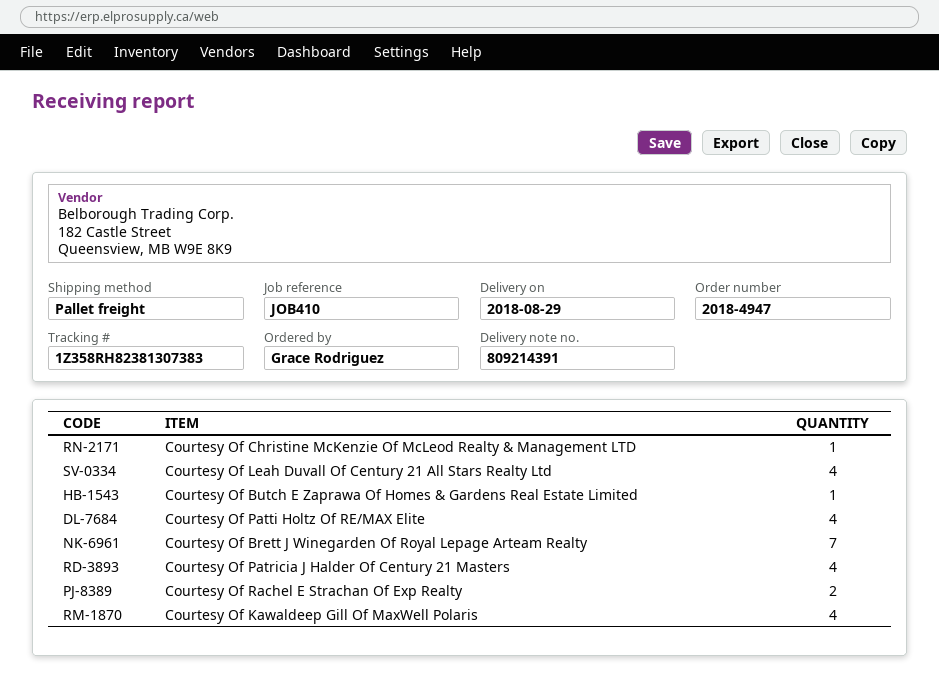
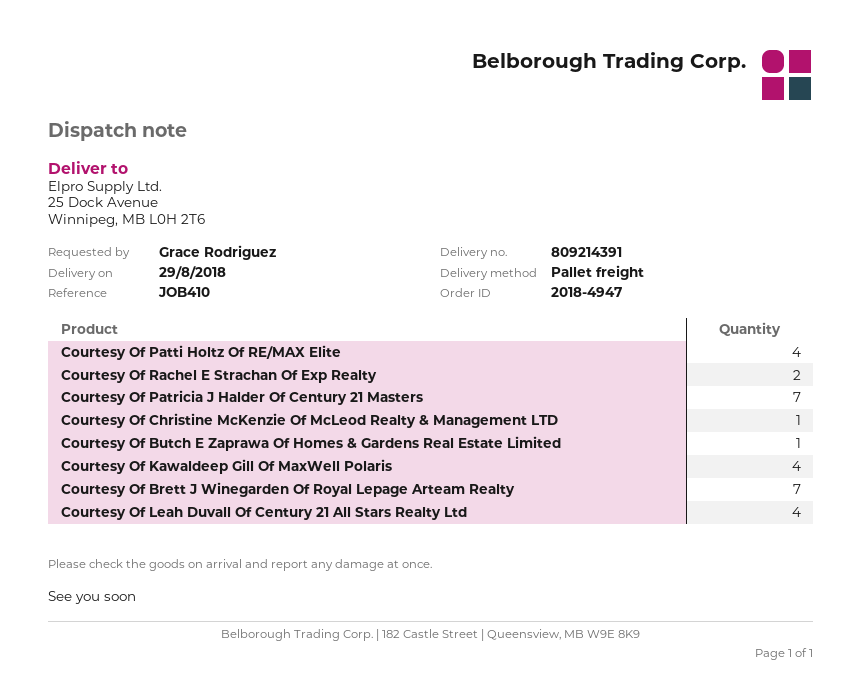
Courtesy Of Patricia J Halder Of Century 21 Masters: 4 -> 7

